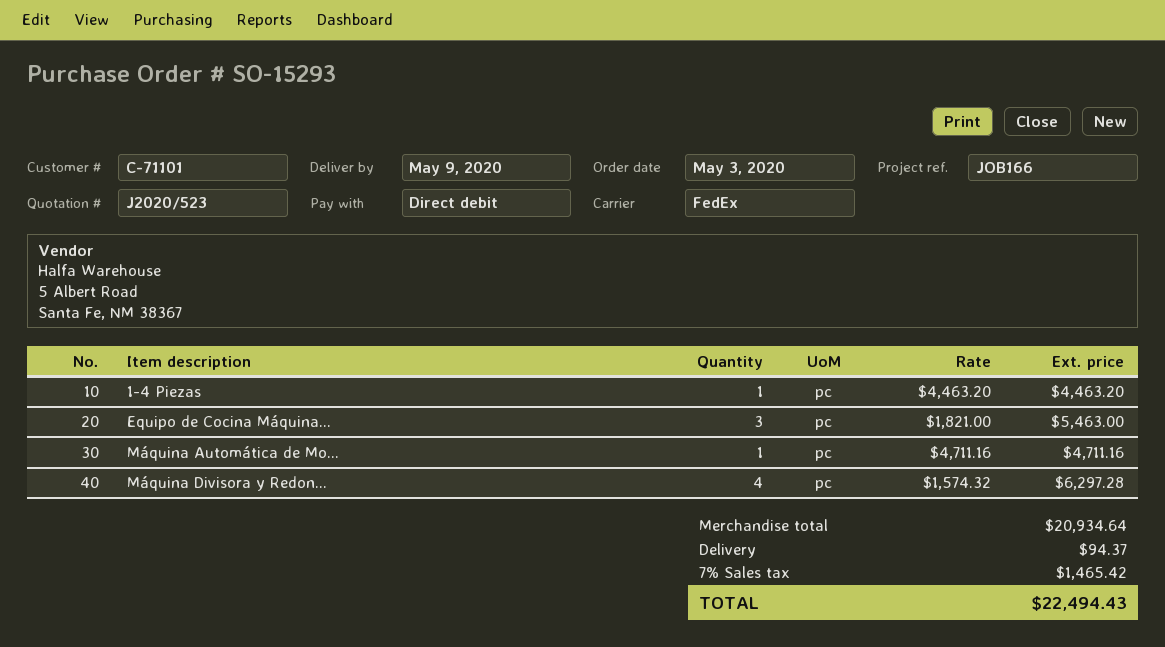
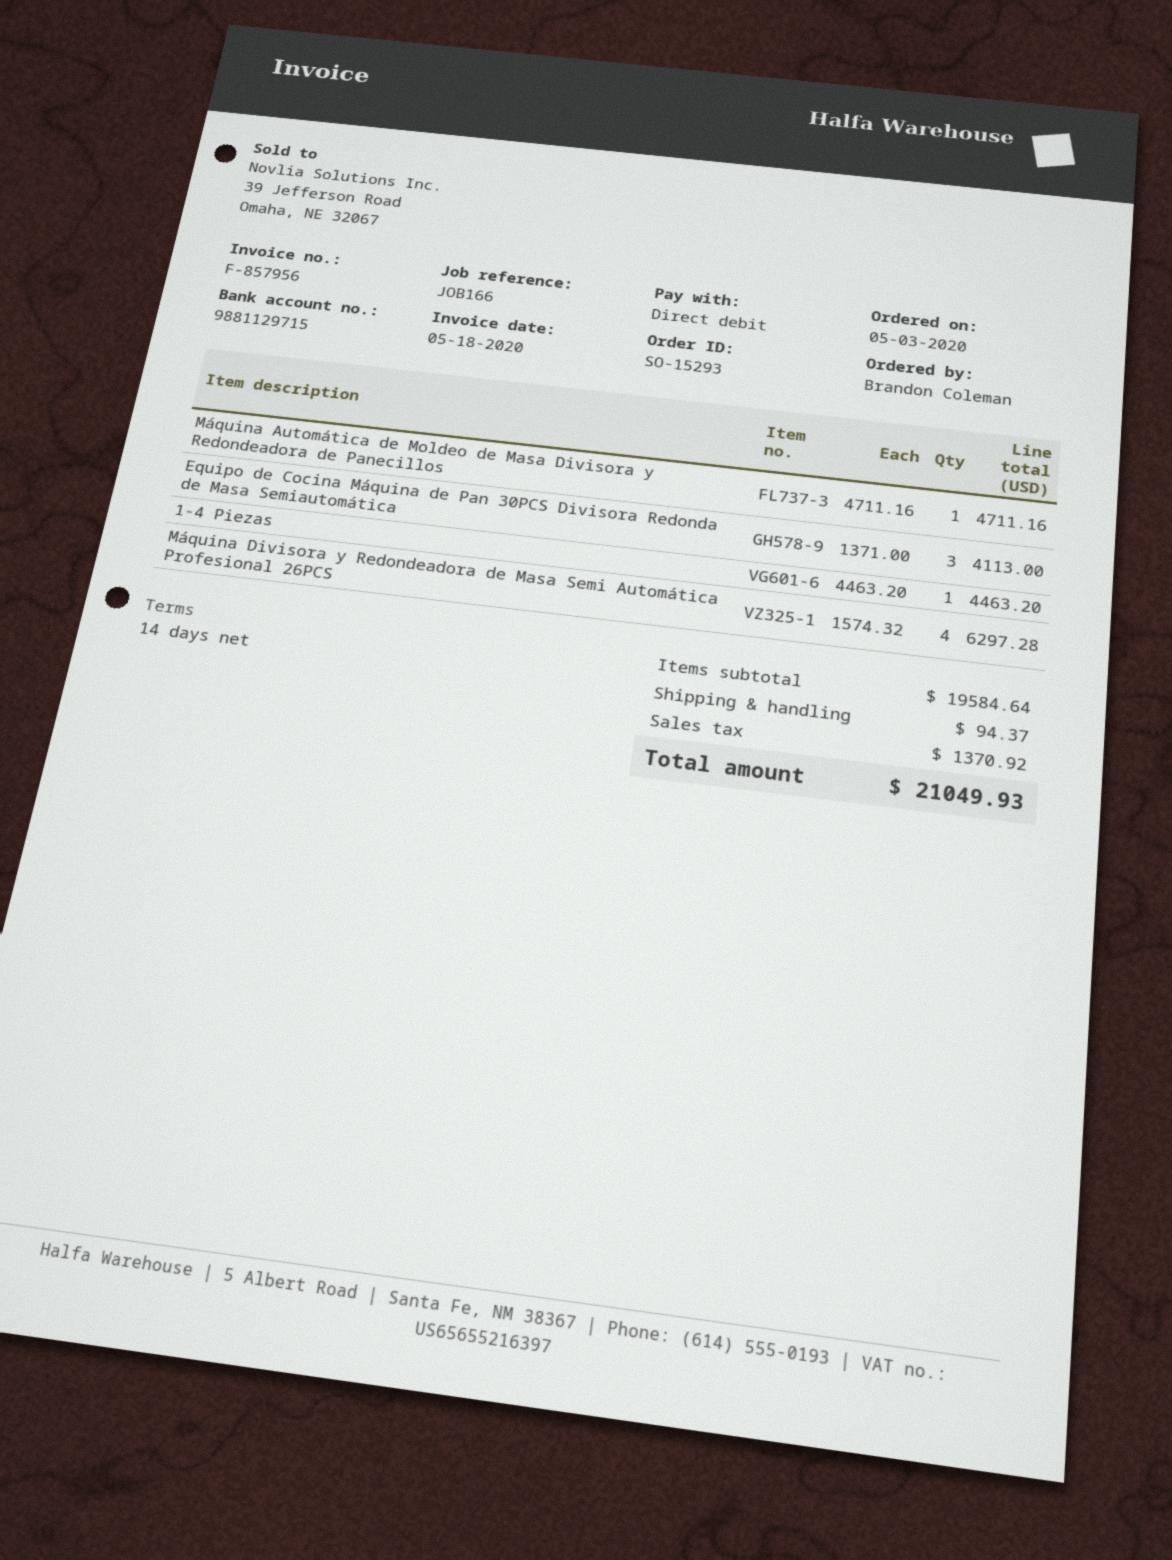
Equipo de Cocina Máquina...: 3 x 1821.00 = 5463.00 -> 3 x 1371.00 = 4113.00
subtotal: 20934.64 -> 19584.64
tax: 1465.42 -> 1370.92
total: 22494.43 -> 21049.93

